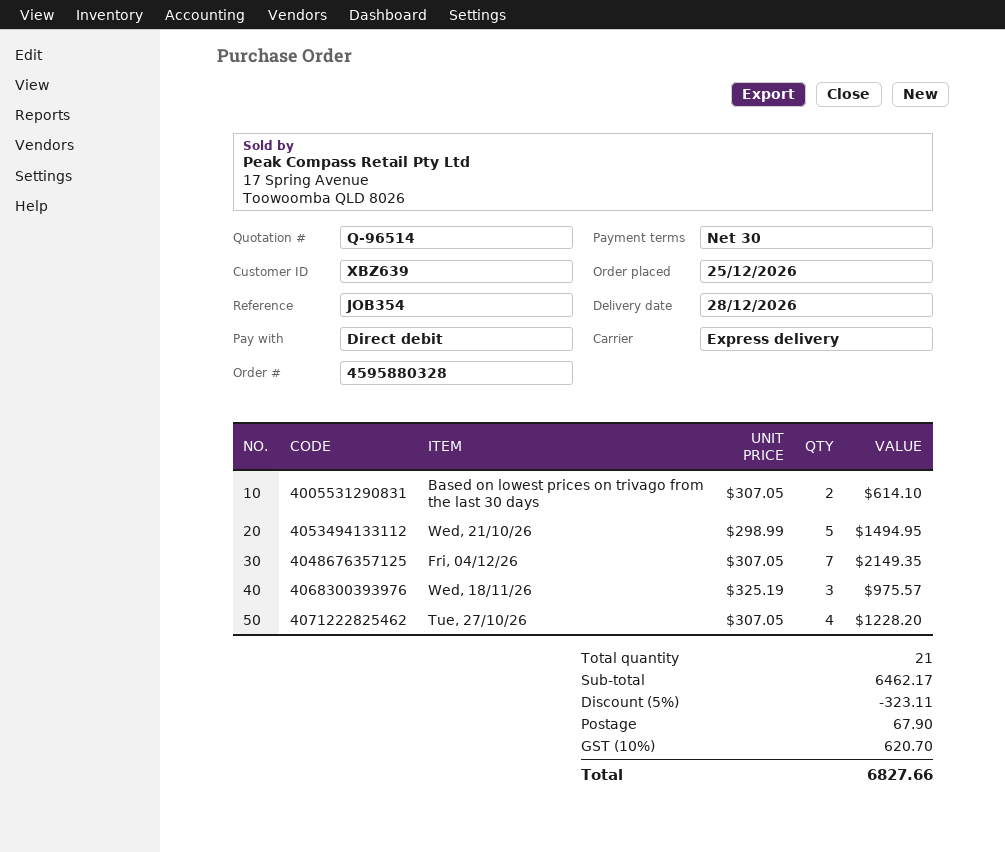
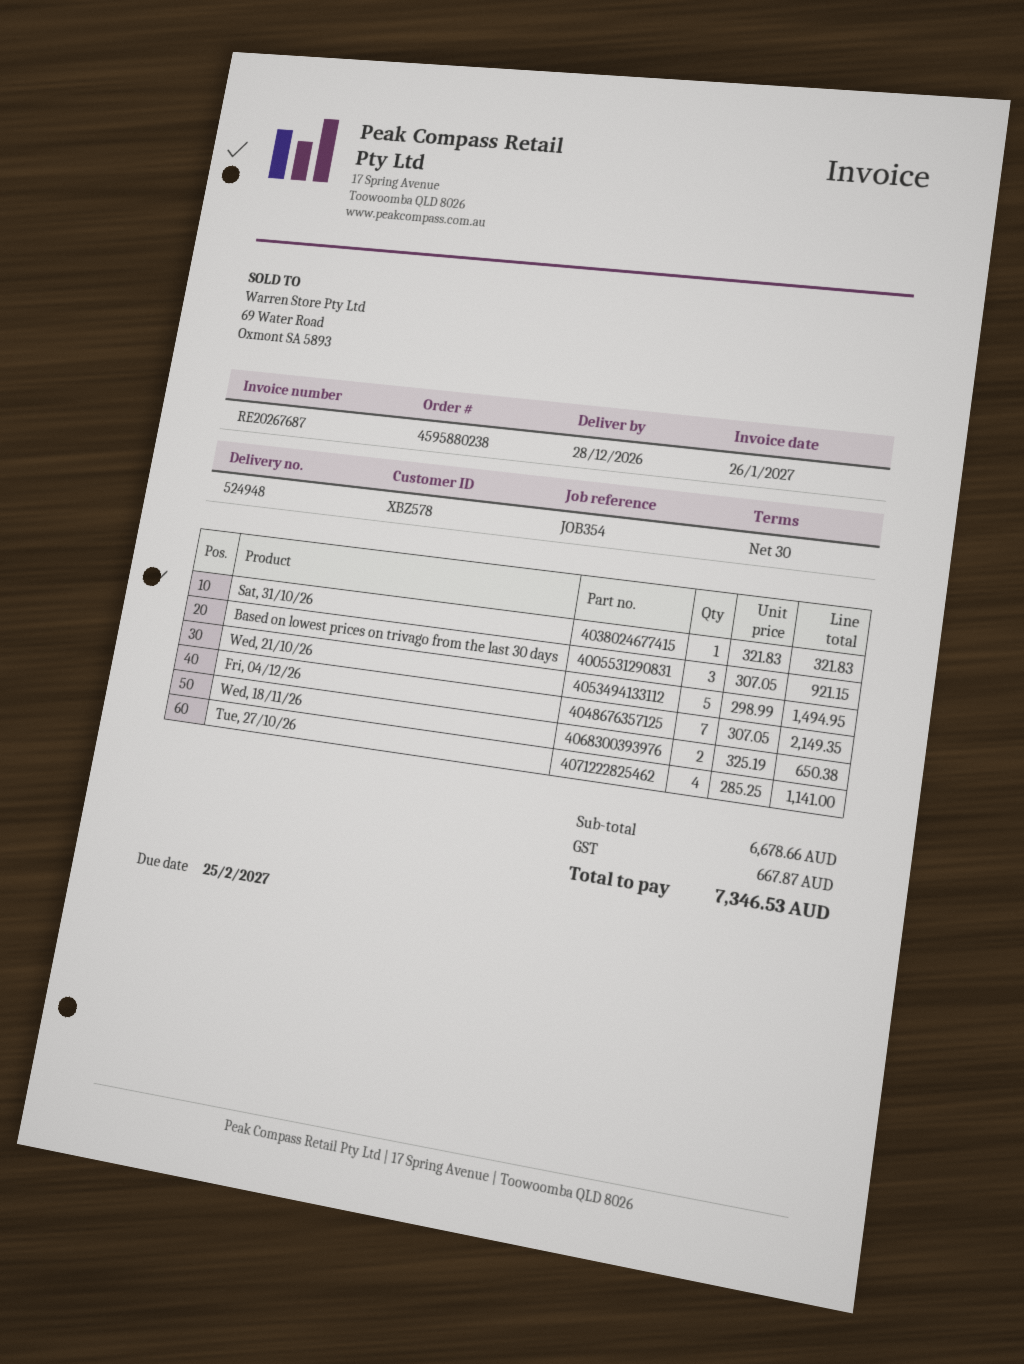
order number: 4595880328 -> 4595880238
customer number: XBZ639 -> XBZ578
Based on lowest prices on trivago from the last 30 days: 2 x 307.05 = 614.10 -> 3 x 307.05 = 921.15
Wed, 18/11/26: 3 x 325.19 = 975.57 -> 2 x 325.19 = 650.38
Tue, 27/10/26: 4 x 307.05 = 1228.20 -> 4 x 285.25 = 1141.00
Sat, 31/10/26: none -> 1 x 321.83 = 321.83
subtotal: 6462.17 -> 6678.66
discount: 5% = 323.11 -> none
shipping: 67.90 -> none
tax: 620.70 -> 667.87
total: 6827.66 -> 7346.53

